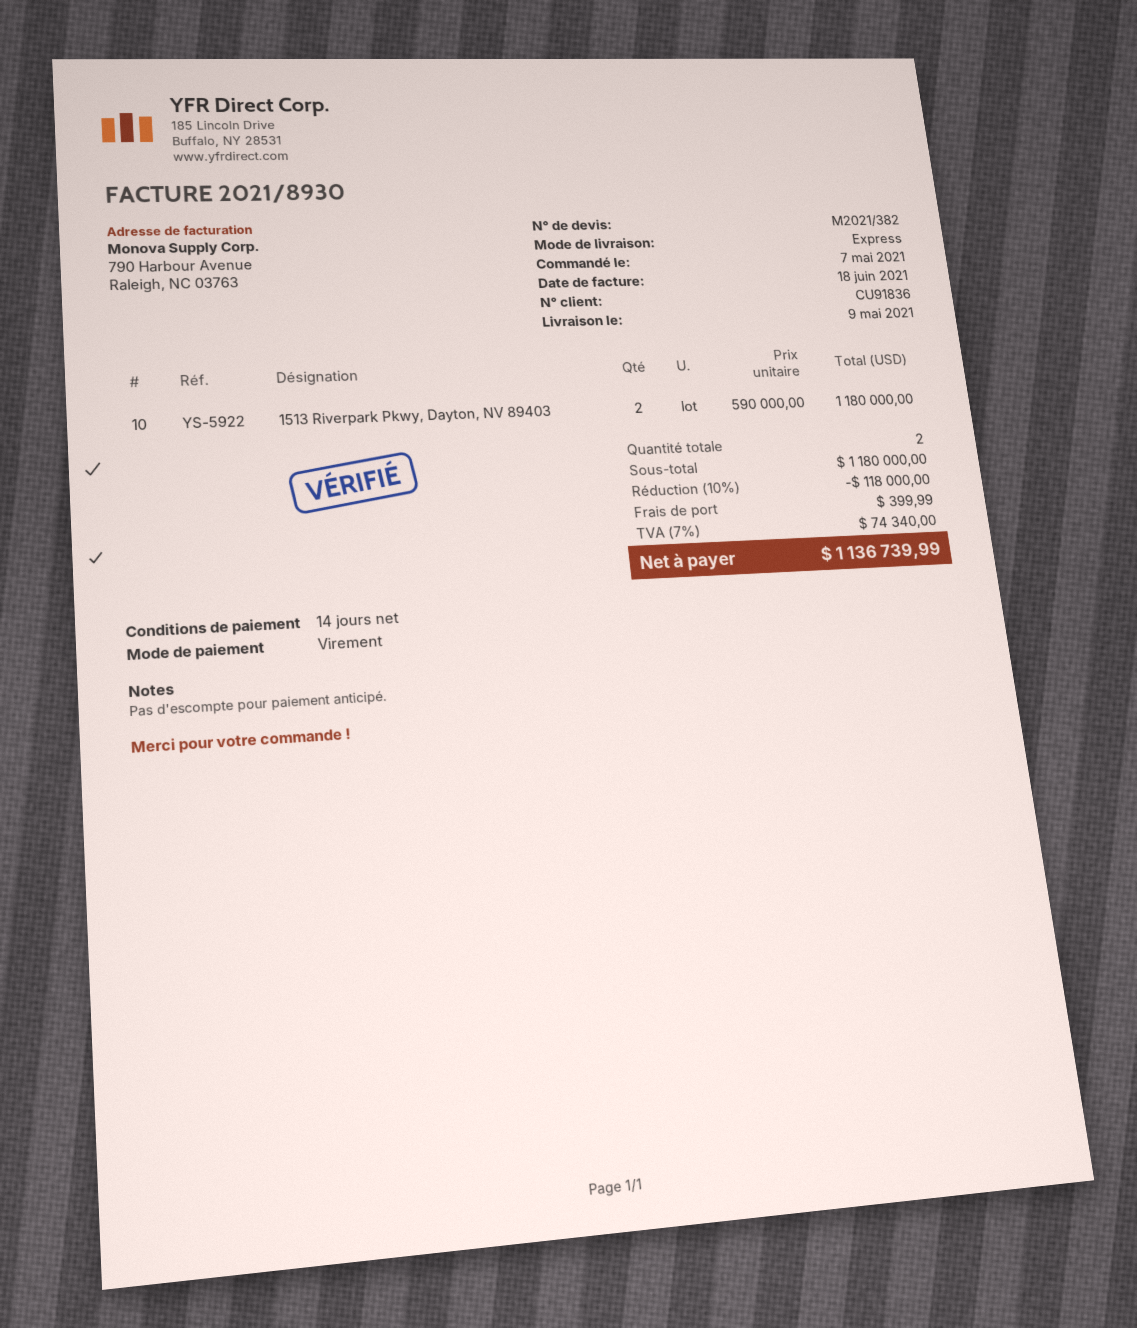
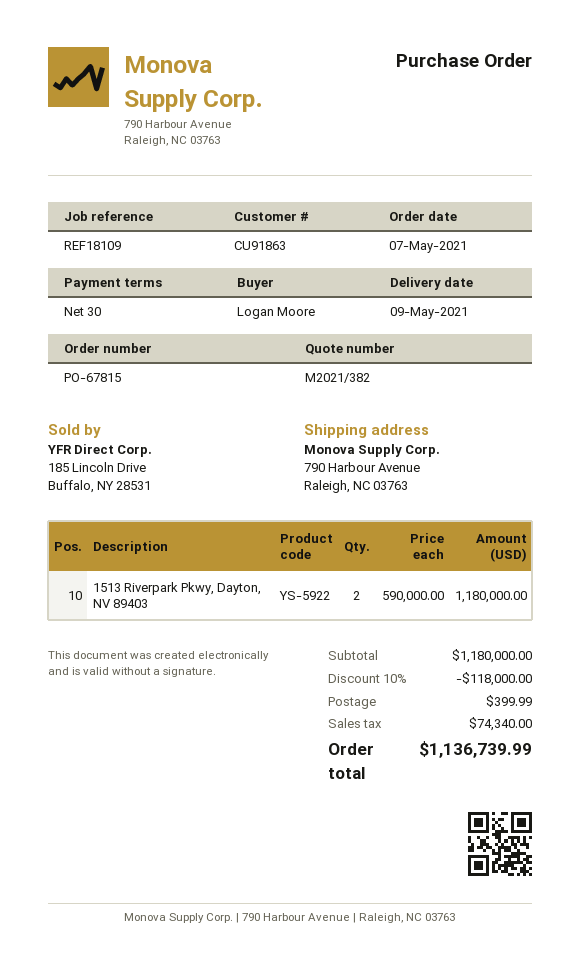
payment terms: 14 days -> 30 days
customer number: CU91836 -> CU91863

